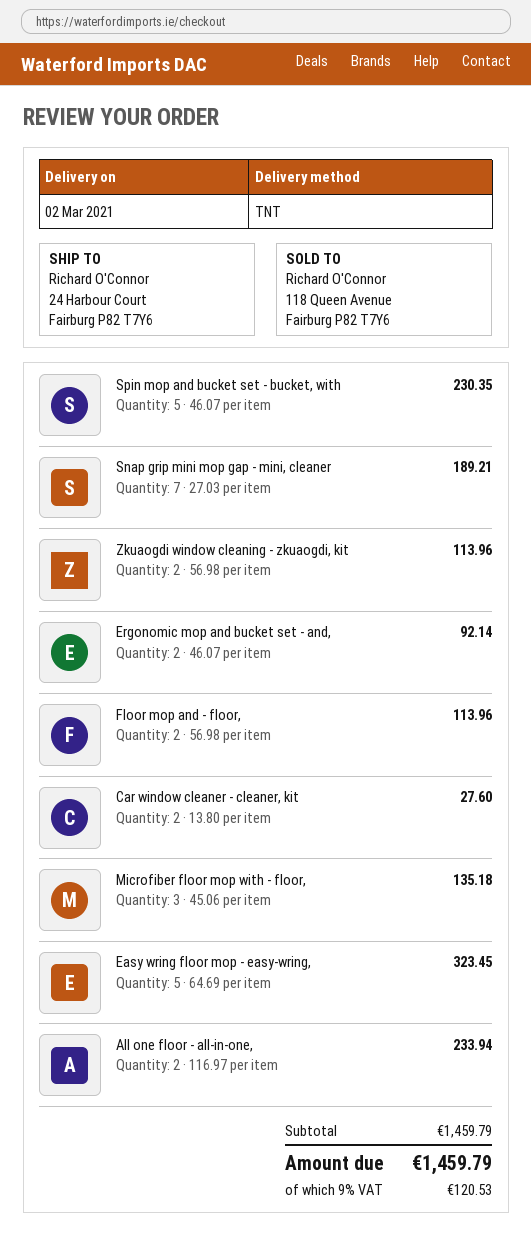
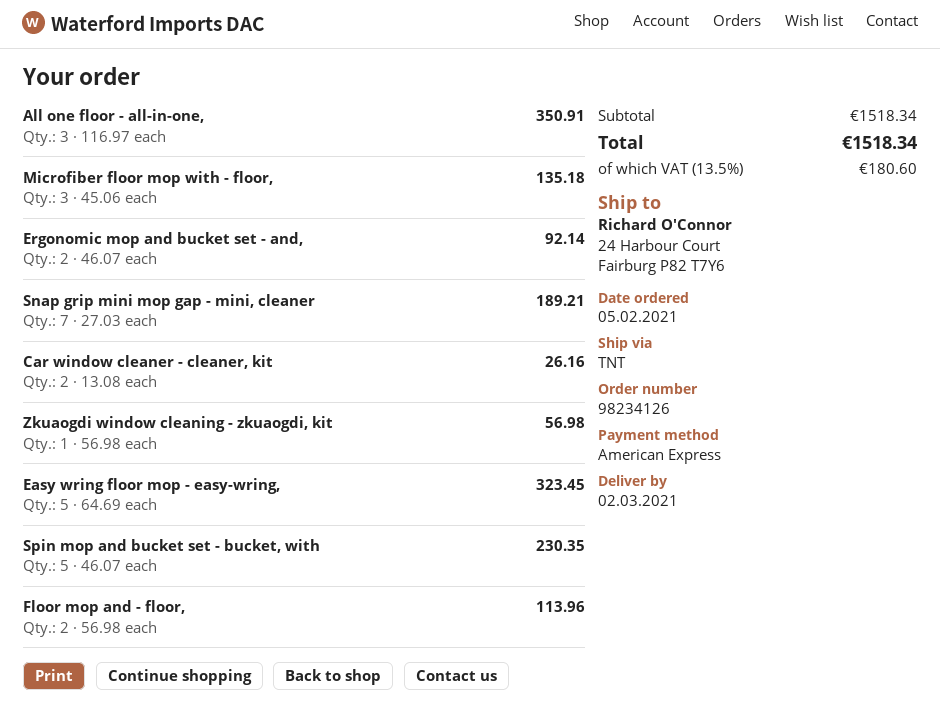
Zkuaogdi window cleaning - zkuaogdi, kit: 2 x 56.98 = 113.96 -> 1 x 56.98 = 56.98
Car window cleaner - cleaner, kit: 2 x 13.80 = 27.60 -> 2 x 13.08 = 26.16
All one floor - all-in-one,: 2 x 116.97 = 233.94 -> 3 x 116.97 = 350.91
subtotal: 1459.79 -> 1518.34
tax: 9% = 120.53 -> 13.5% = 180.60
total: 1459.79 -> 1518.34

